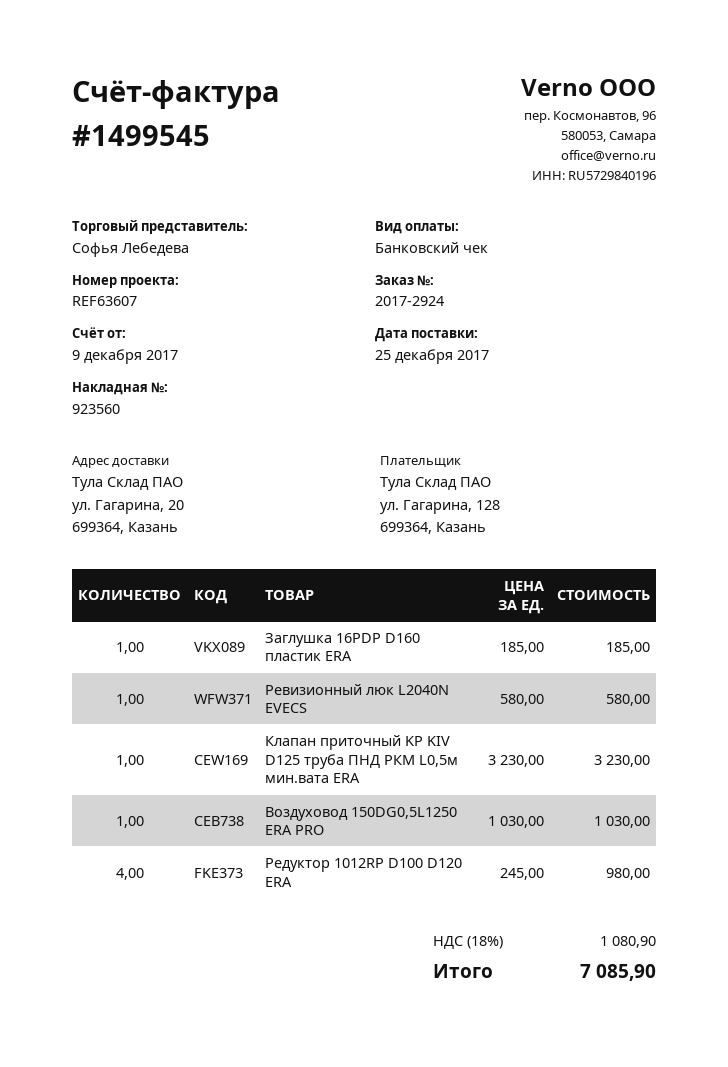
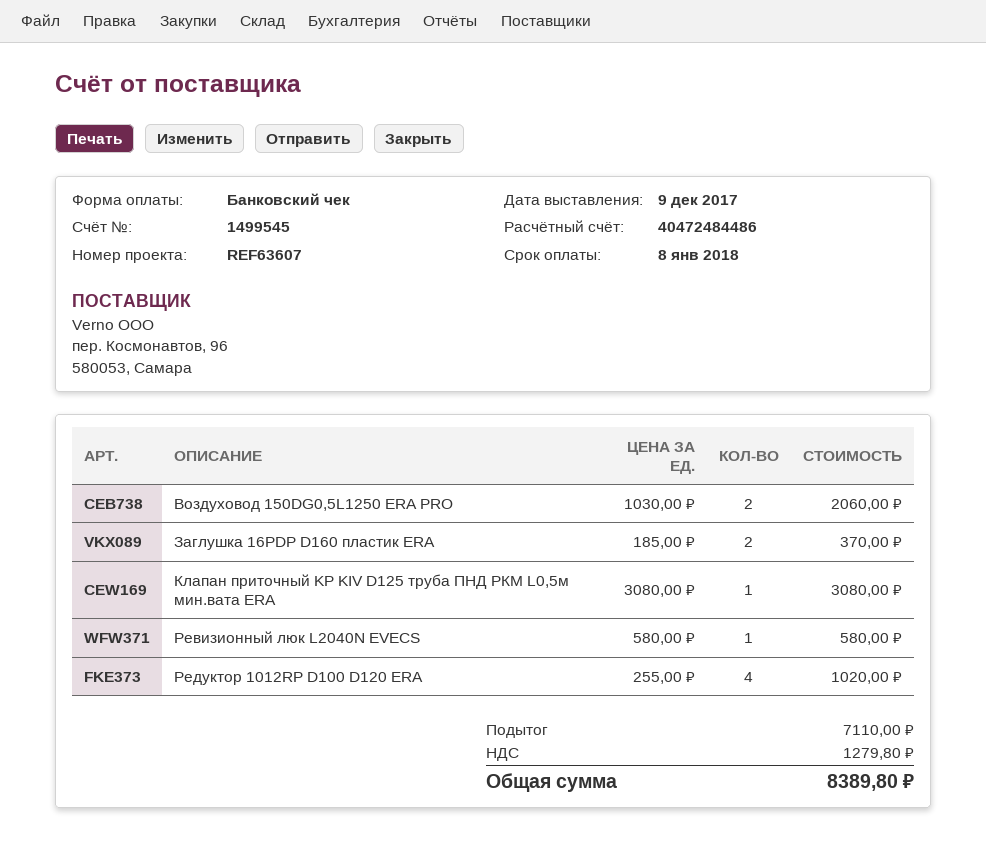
Заглушка 16PDP D160 пластик ERA: 1 x 185.00 = 185.00 -> 2 x 185.00 = 370.00
Клапан приточный KP KIV D125 труба ПНД РКМ L0,5м мин.вата ERA: 1 x 3230.00 = 3230.00 -> 1 x 3080.00 = 3080.00
Воздуховод 150DG0,5L1250 ERA PRO: 1 x 1030.00 = 1030.00 -> 2 x 1030.00 = 2060.00
Редуктор 1012RP D100 D120 ERA: 4 x 245.00 = 980.00 -> 4 x 255.00 = 1020.00
tax: 1080.90 -> 1279.80
total: 7085.90 -> 8389.80

